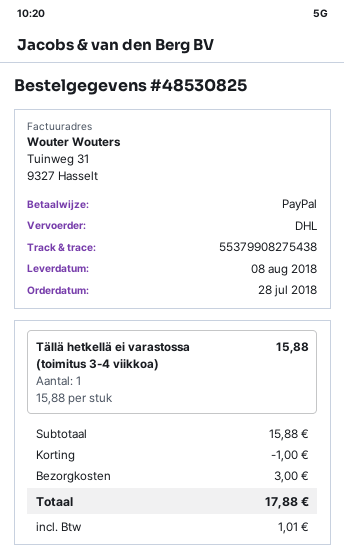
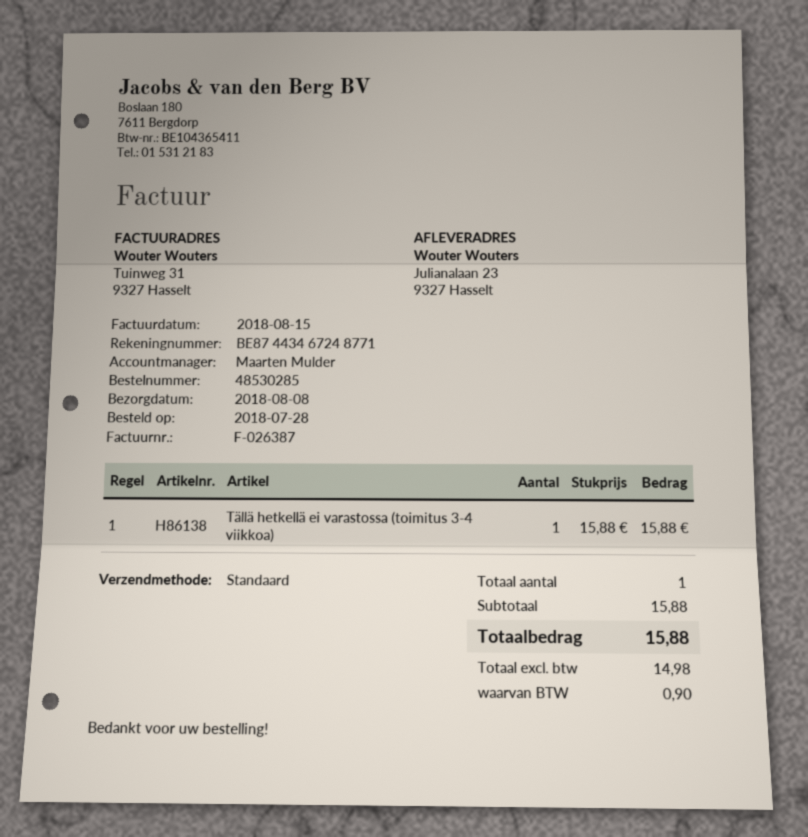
order number: 48530825 -> 48530285
shipping method: DHL -> standard
discount: 1.00 -> none
shipping: 3.00 -> none
tax: 1.01 -> 0.90
total: 17.88 -> 15.88

